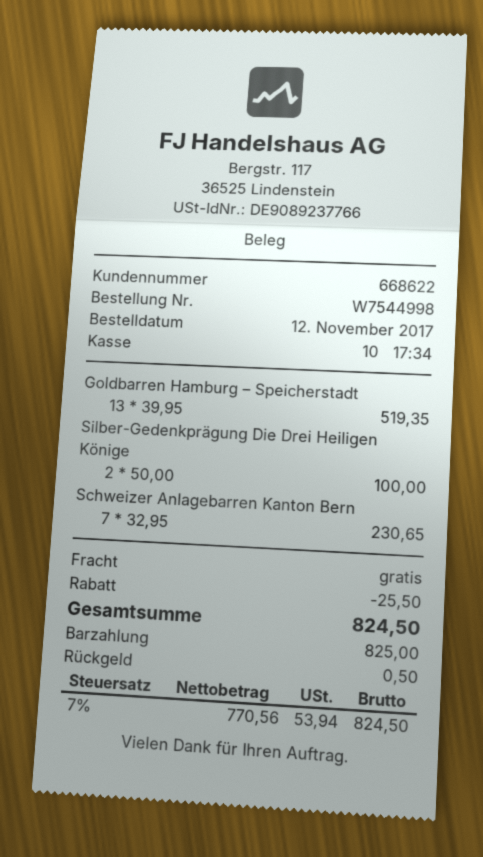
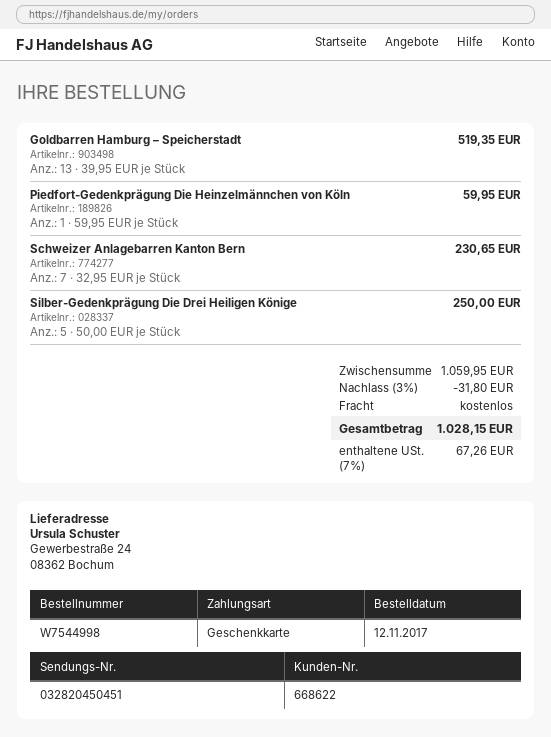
payment method: cash -> gift card
Silber-Gedenkprägung Die Drei Heiligen Könige: 2 x 50.00 = 100.00 -> 5 x 50.00 = 250.00
Piedfort-Gedenkprägung Die Heinzelmännchen von Köln: none -> 1 x 59.95 = 59.95
discount: 25.50 -> 31.80
tax: 7% = 53.94 -> 7% = 67.26
total: 824.50 -> 1028.15

